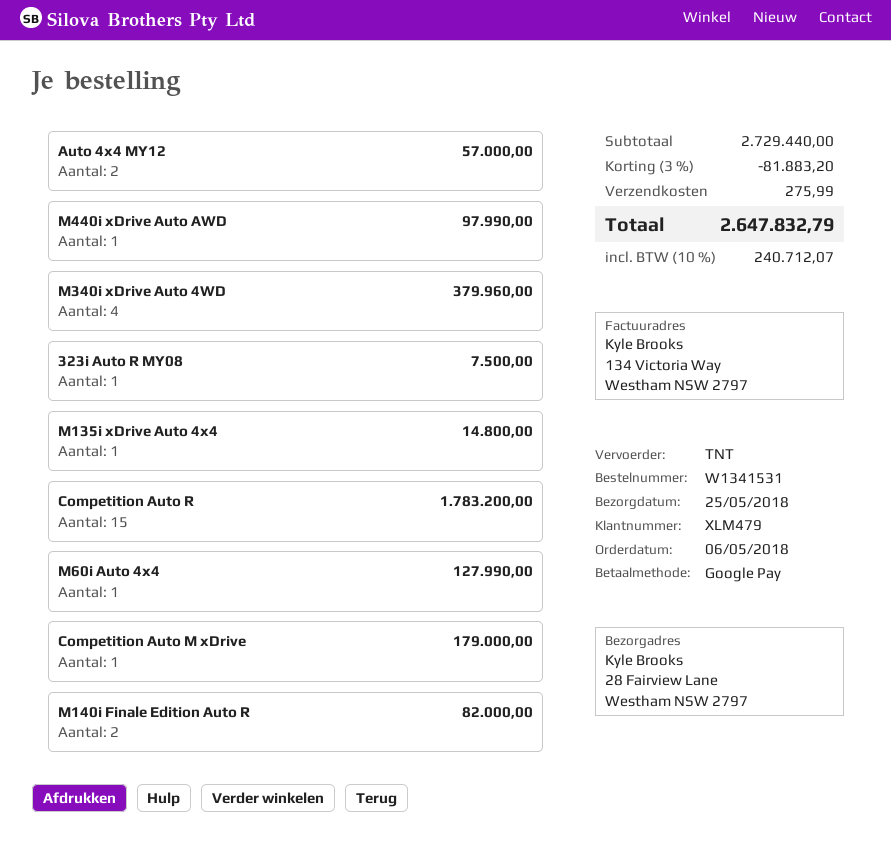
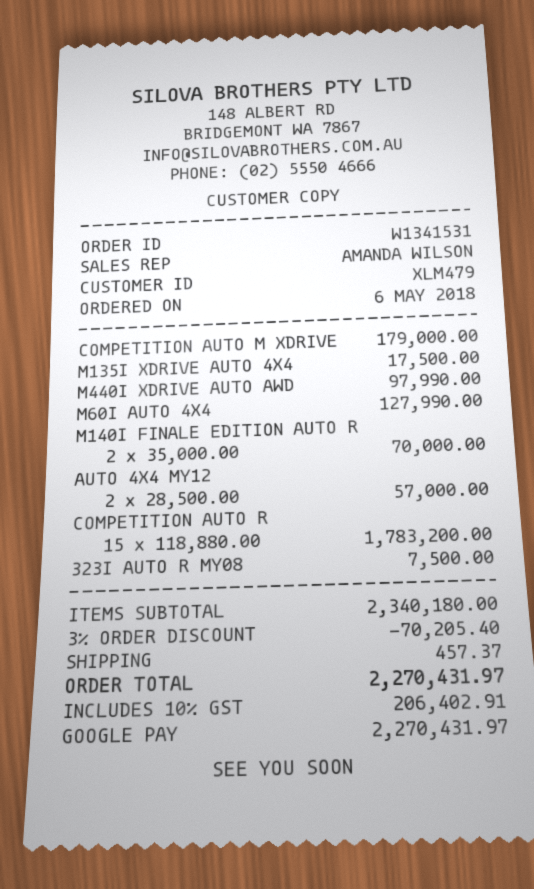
M340i xDrive Auto 4WD: 4 for 379960.00 -> none
M135i xDrive Auto 4x4: 1 for 14800.00 -> 1 for 17500.00
M140i Finale Edition Auto R: 2 for 82000.00 -> 2 for 70000.00
subtotal: 2729440.00 -> 2340180.00
discount: 3% = 81883.20 -> 3% = 70205.40
shipping: 275.99 -> 457.37
tax: 10% = 240712.07 -> 10% = 206402.91
total: 2647832.79 -> 2270431.97

